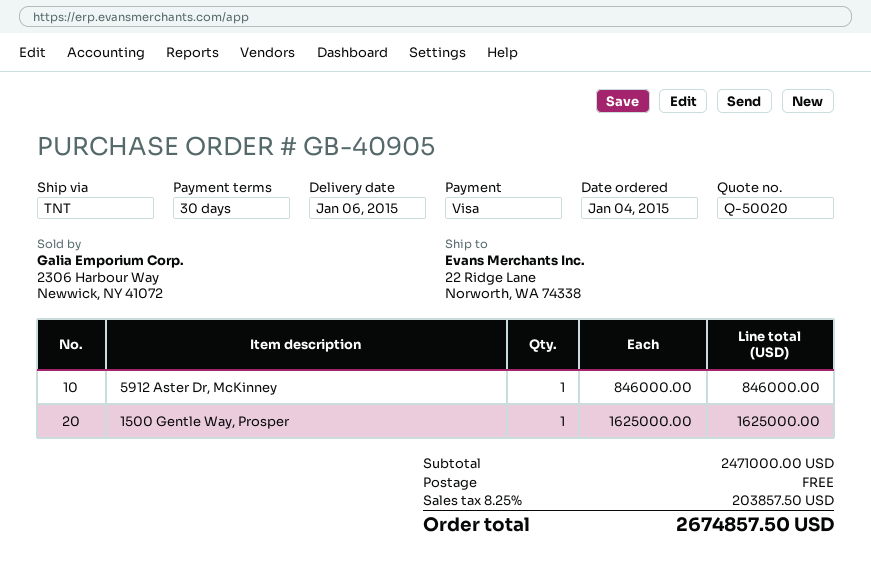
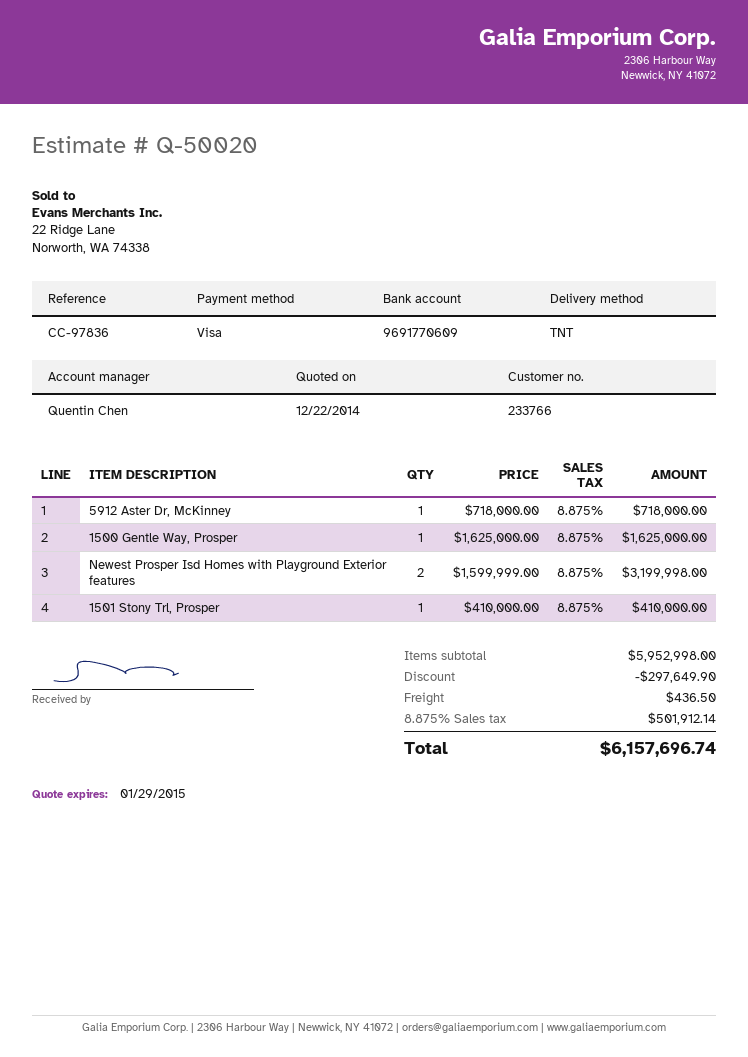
5912 Aster Dr, McKinney: 1 x 846000.00 = 846000.00 -> 1 x 718000.00 = 718000.00
Newest Prosper Isd Homes with Playground Exterior features: none -> 2 x 1599999.00 = 3199998.00
1501 Stony Trl, Prosper: none -> 1 x 410000.00 = 410000.00
subtotal: 2471000.00 -> 5952998.00
discount: none -> 297649.90
shipping: 0.00 -> 436.50
tax: 8.25% = 203857.50 -> 8.875% = 501912.14
total: 2674857.50 -> 6157696.74

